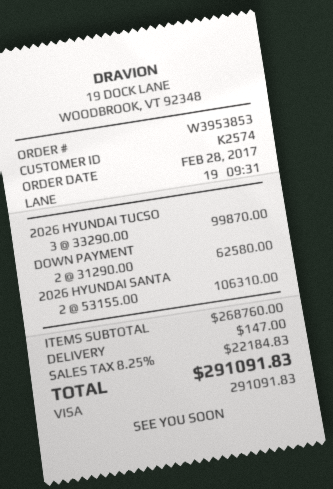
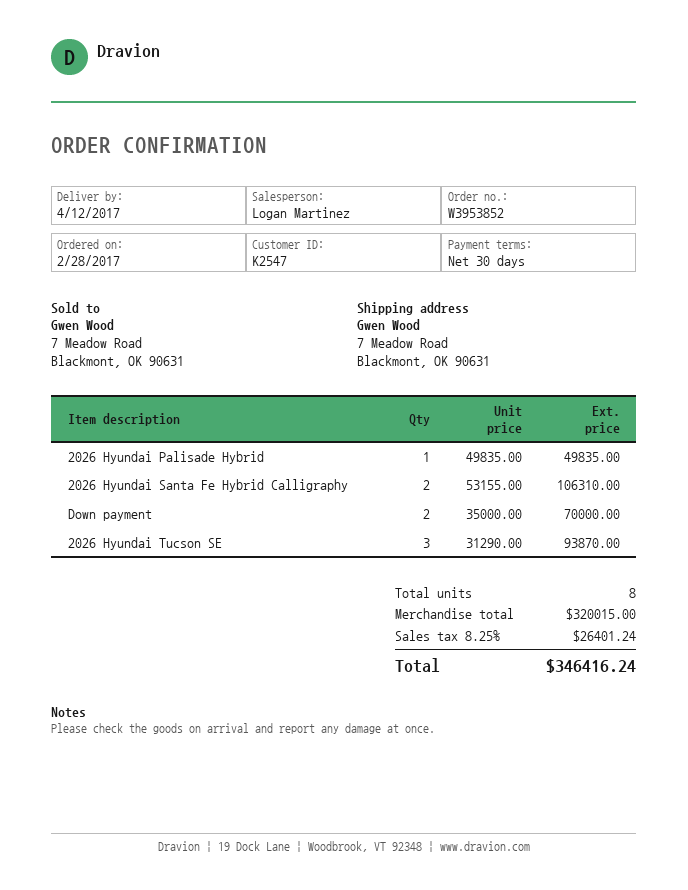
order number: W3953853 -> W3953852
customer number: K2574 -> K2547
2026 HYUNDAI TUCSO: 3 x 33290.00 = 99870.00 -> 3 x 31290.00 = 93870.00
DOWN PAYMENT: 2 x 31290.00 = 62580.00 -> 2 x 35000.00 = 70000.00
2026 Hyundai Palisade Hybrid: none -> 1 x 49835.00 = 49835.00
subtotal: 268760.00 -> 320015.00
shipping: 147.00 -> none
tax: 8.25% = 22184.83 -> 8.25% = 26401.24
total: 291091.83 -> 346416.24

